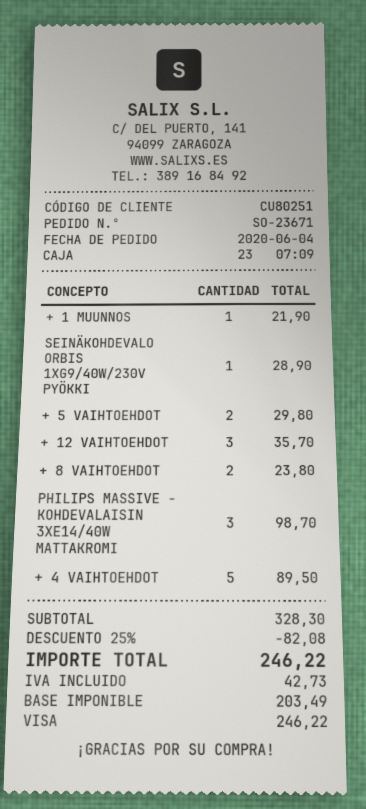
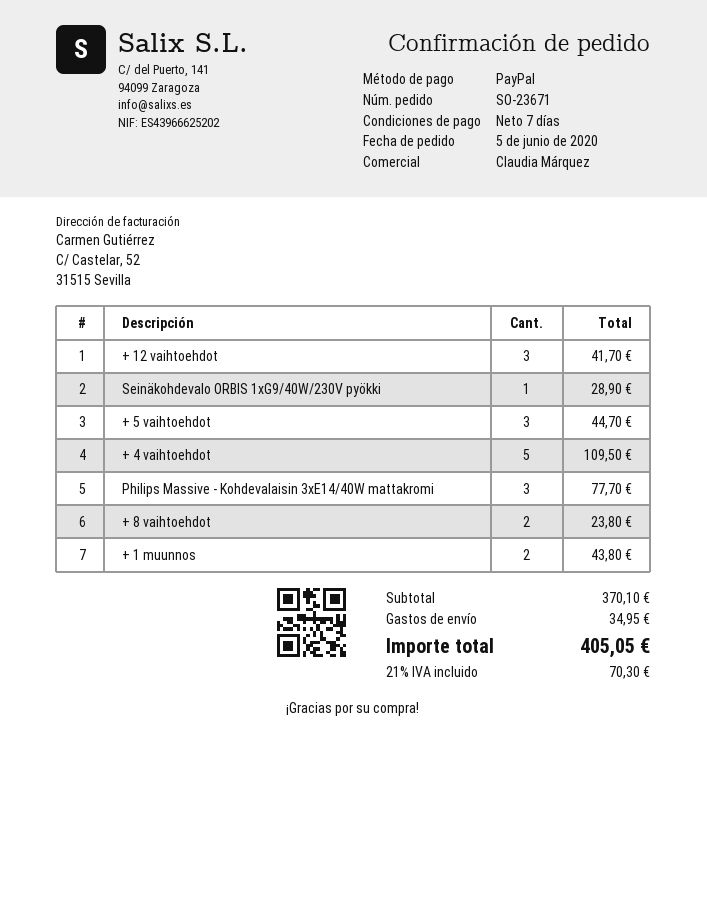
order date: 2020-06-04 -> 2020-06-05
payment method: Visa -> PayPal
+ 1 MUUNNOS: 1 for 21.90 -> 2 for 43.80
+ 5 VAIHTOEHDOT: 2 for 29.80 -> 3 for 44.70
+ 12 VAIHTOEHDOT: 3 for 35.70 -> 3 for 41.70
PHILIPS MASSIVE - KOHDEVALAISIN 3XE14/40W MATTAKROMI: 3 for 98.70 -> 3 for 77.70
+ 4 VAIHTOEHDOT: 5 for 89.50 -> 5 for 109.50
subtotal: 328.30 -> 370.10
discount: 25% = 82.08 -> none
shipping: none -> 34.95
tax: 42.73 -> 70.30
total: 246.22 -> 405.05

